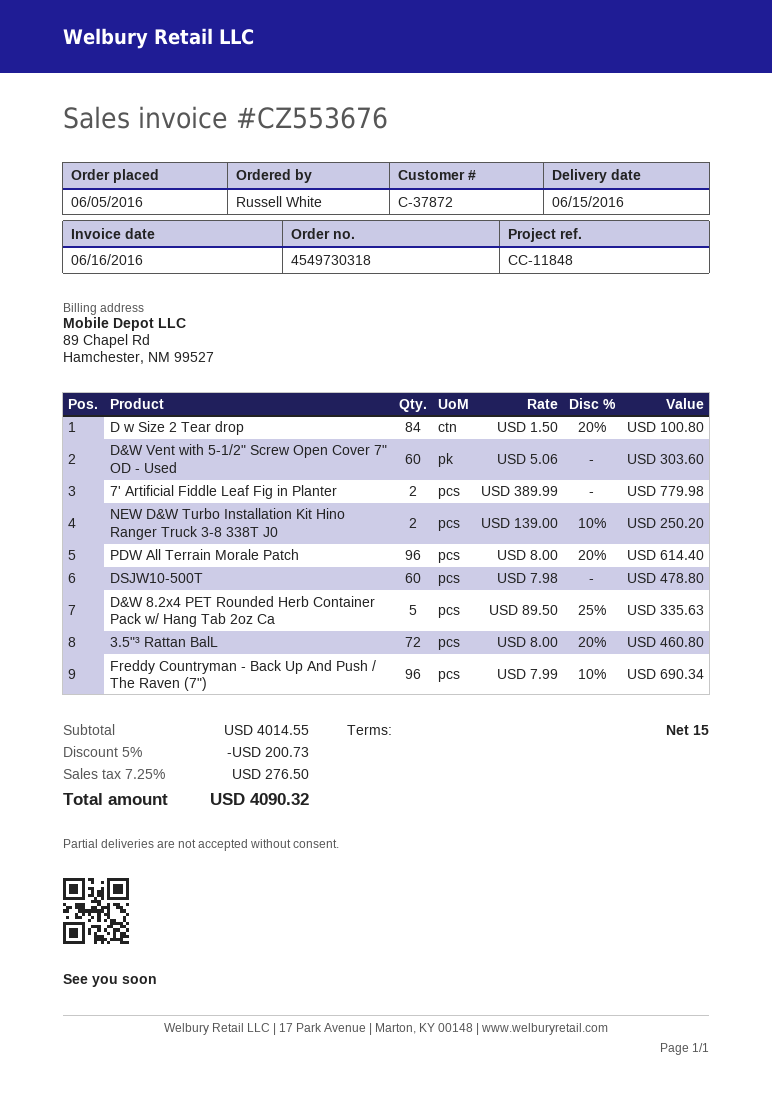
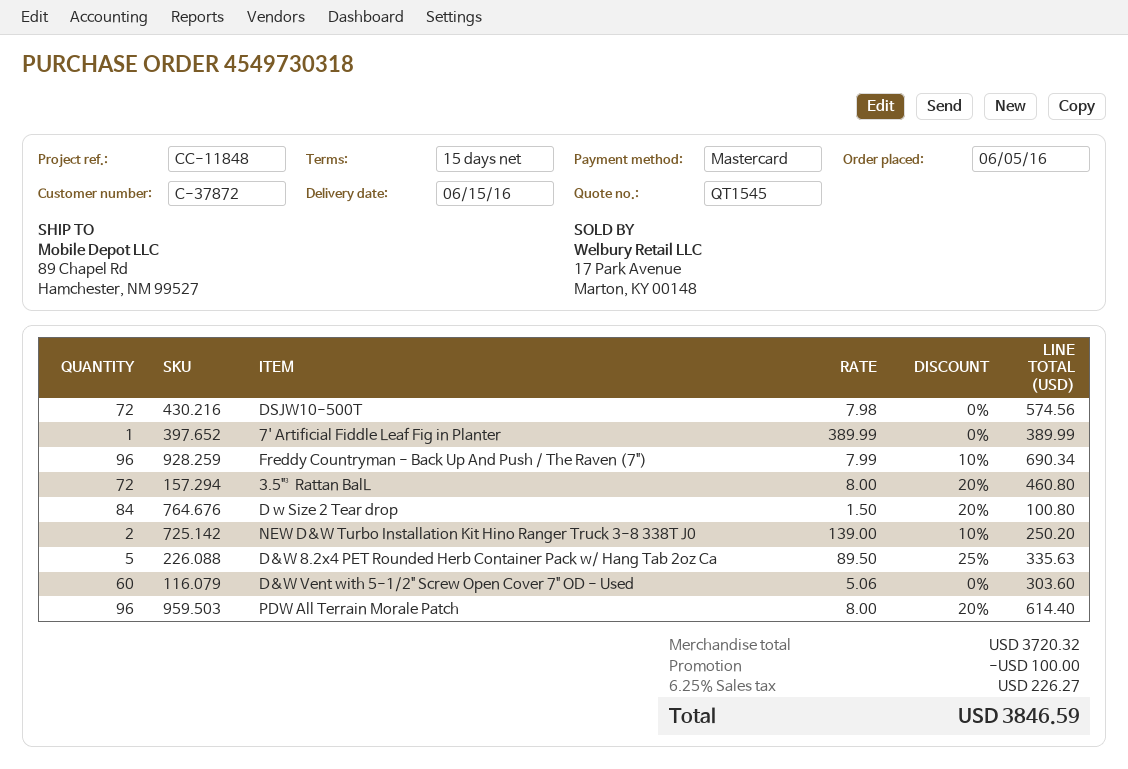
7' Artificial Fiddle Leaf Fig in Planter: 2 x 389.99 = 779.98 -> 1 x 389.99 = 389.99
DSJW10-500T: 60 x 7.98 = 478.80 -> 72 x 7.98 = 574.56
subtotal: 4014.55 -> 3720.32
discount: 200.73 -> 100.00
tax: 7.25% = 276.50 -> 6.25% = 226.27
total: 4090.32 -> 3846.59

